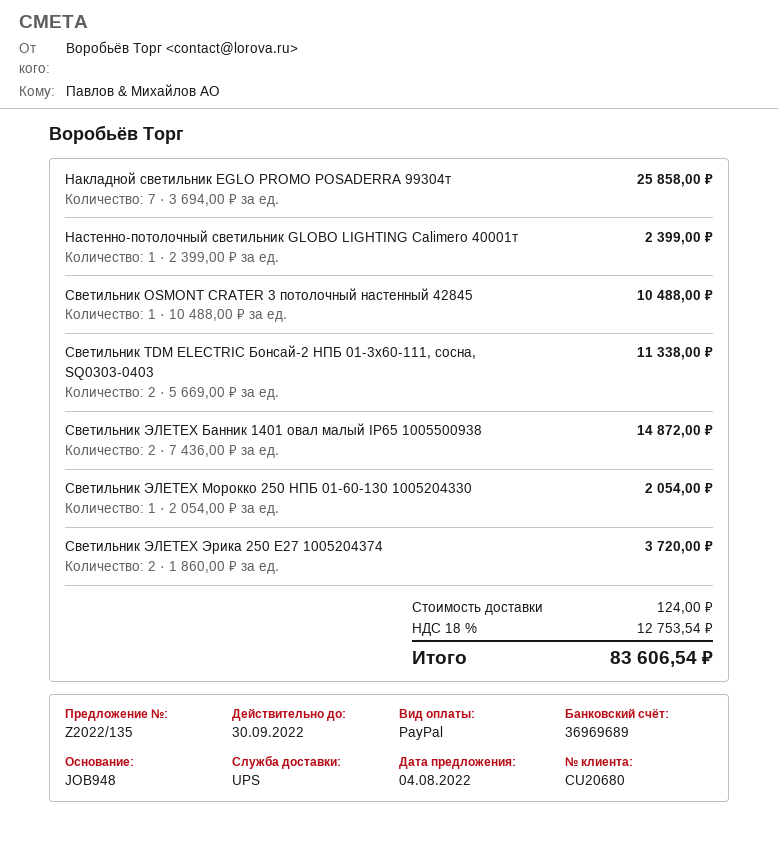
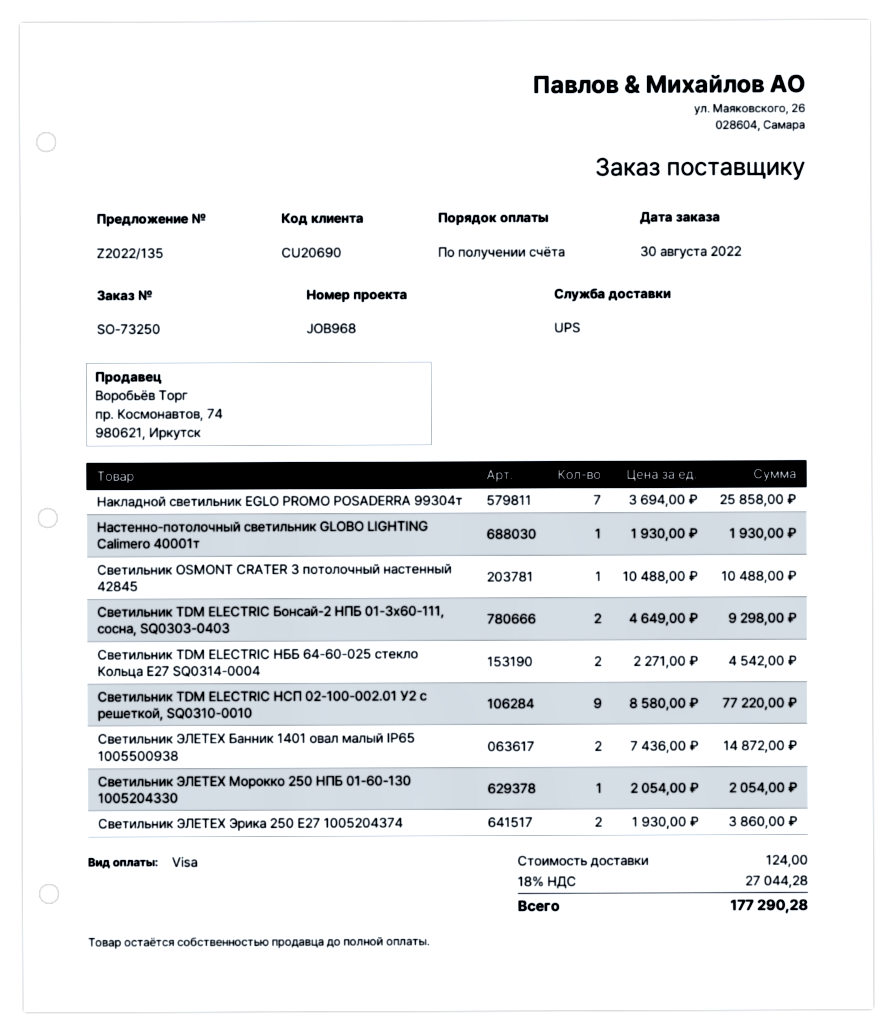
customer number: CU20680 -> CU20690
reference: JOB948 -> JOB968
payment method: PayPal -> Visa
Настенно-потолочный светильник GLOBO LIGHTING Calimero 40001т: 1 x 2399.00 = 2399.00 -> 1 x 1930.00 = 1930.00
Светильник TDM ELECTRIC Бонсай-2 НПБ 01-3х60-111, сосна, SQ0303-0403: 2 x 5669.00 = 11338.00 -> 2 x 4649.00 = 9298.00
Светильник ЭЛЕТЕХ Эрика 250 E27 1005204374: 2 x 1860.00 = 3720.00 -> 2 x 1930.00 = 3860.00
Светильник TDM ELECTRIC НББ 64-60-025 стекло Кольца E27 SQ0314-0004: none -> 2 x 2271.00 = 4542.00
Светильник TDM ELECTRIC НСП 02-100-002.01 У2 с решеткой, SQ0310-0010: none -> 9 x 8580.00 = 77220.00
tax: 18% = 12753.54 -> 18% = 27044.28
total: 83606.54 -> 177290.28

